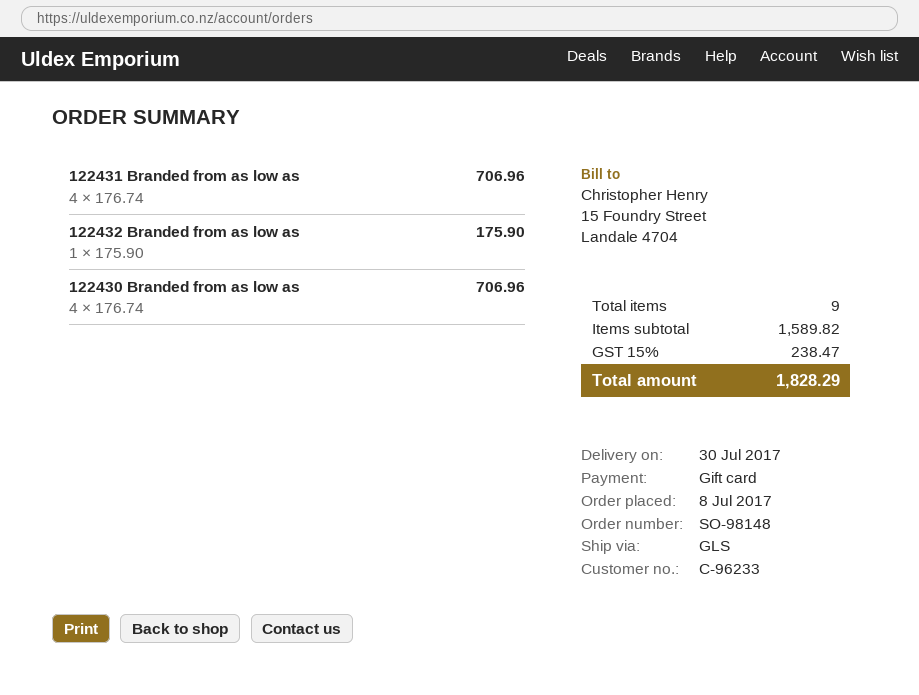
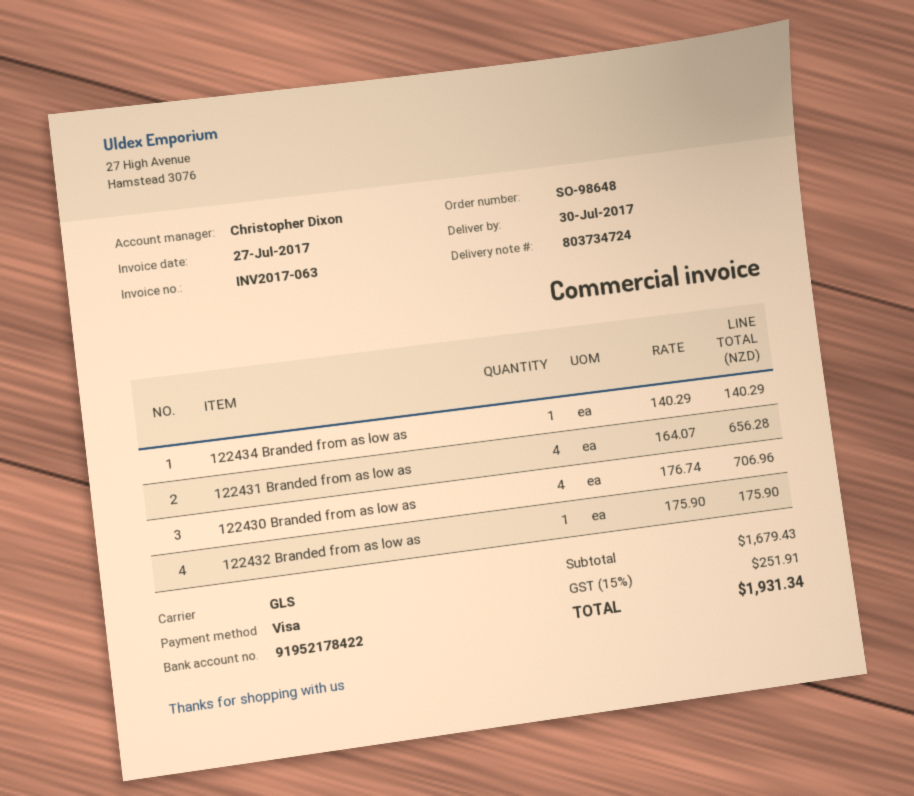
order number: SO-98148 -> SO-98648
payment method: gift card -> Visa
122431 Branded from as low as: 4 x 176.74 = 706.96 -> 4 x 164.07 = 656.28
122434 Branded from as low as: none -> 1 x 140.29 = 140.29
subtotal: 1589.82 -> 1679.43
tax: 15% = 238.47 -> 15% = 251.91
total: 1828.29 -> 1931.34

